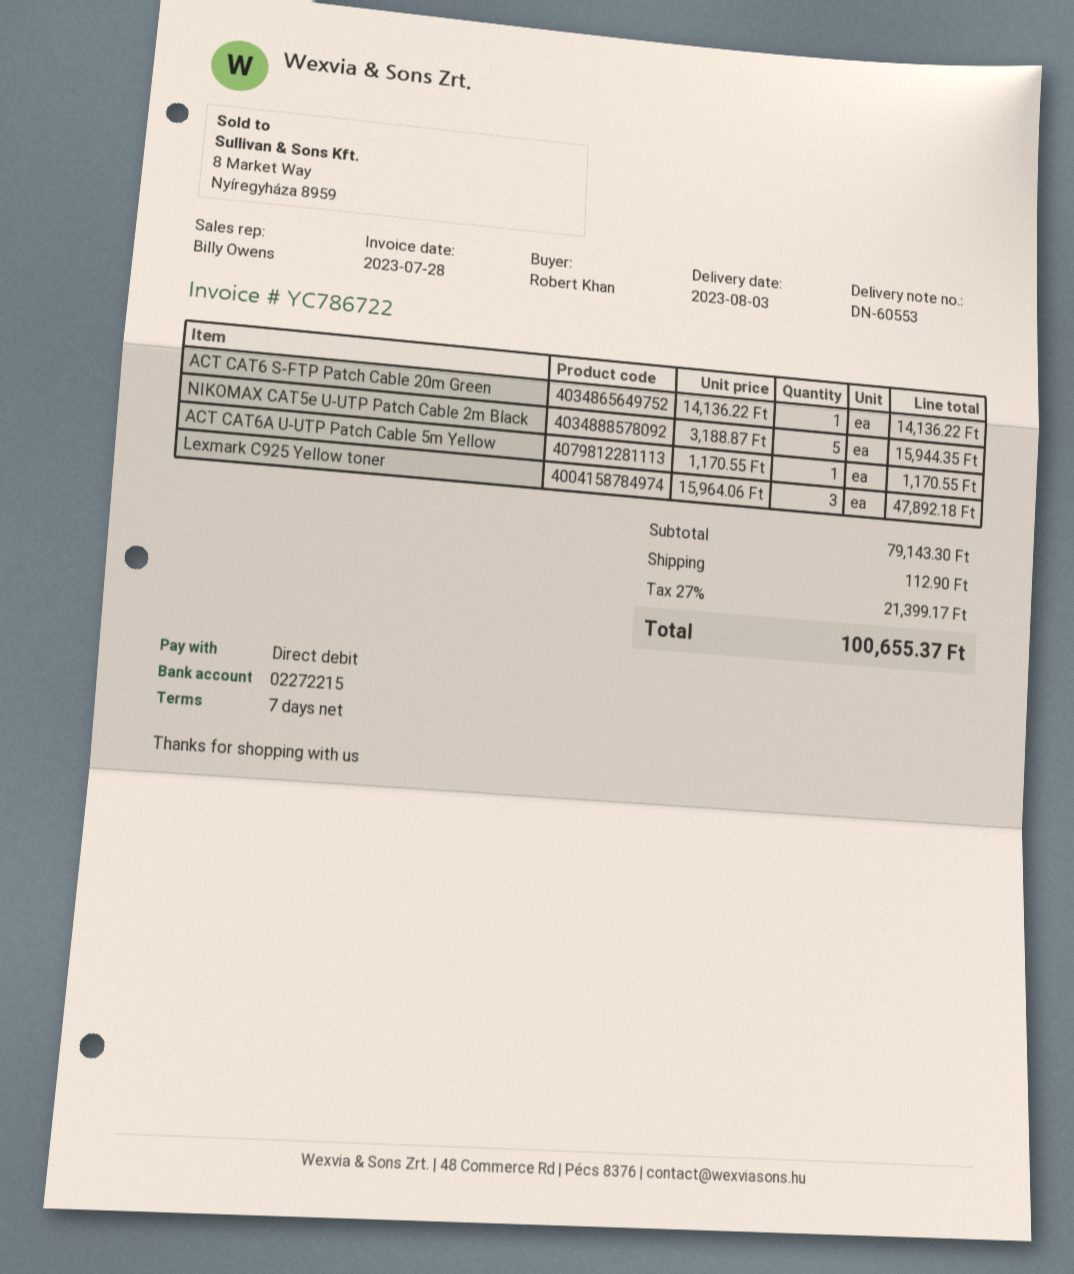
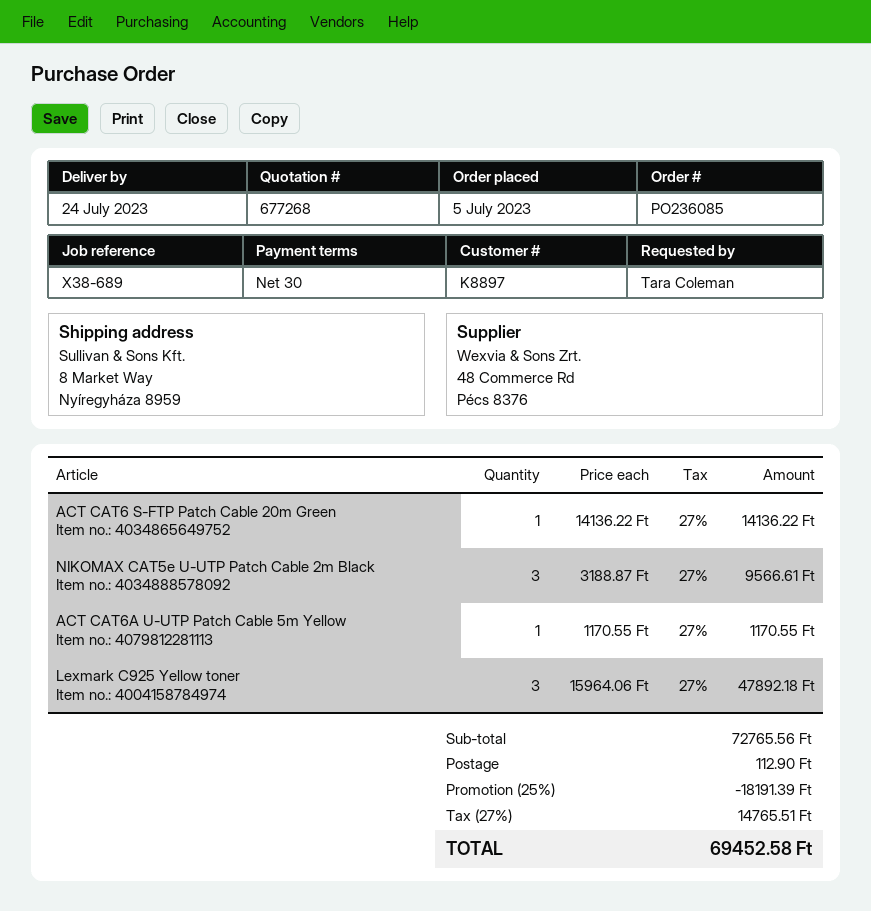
delivery date: 2023-08-03 -> 2023-07-24
payment terms: 7 days -> 30 days
ordered by: Robert Khan -> Tara Coleman
NIKOMAX CAT5e U-UTP Patch Cable 2m Black: 5 x 3188.87 = 15944.35 -> 3 x 3188.87 = 9566.61
subtotal: 79143.30 -> 72765.56
discount: none -> 25% = 18191.39
tax: 27% = 21399.17 -> 27% = 14765.51
total: 100655.37 -> 69452.58

